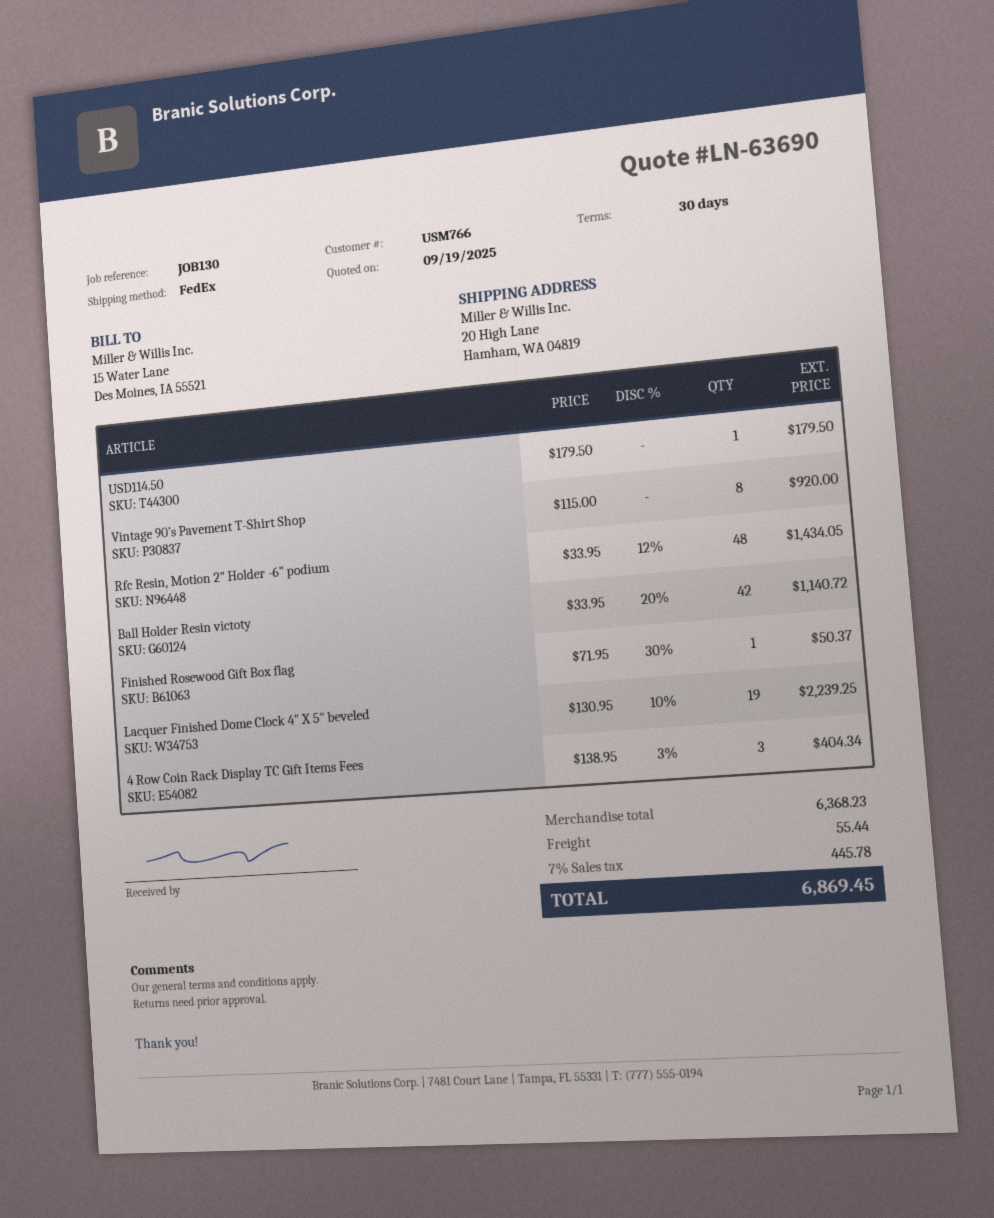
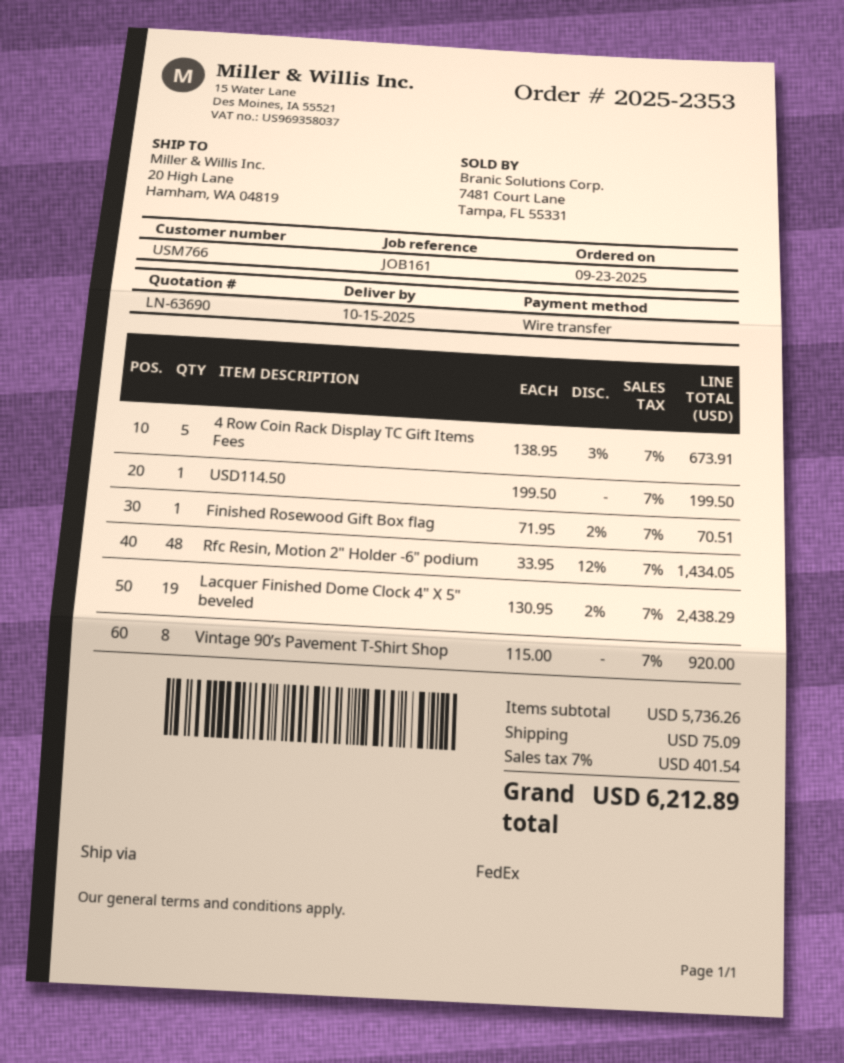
reference: JOB130 -> JOB161
USD114.50: 1 x 179.50 = 179.50 -> 1 x 199.50 = 199.50
Ball Holder Resin victoty: 42 x 33.95 - 20% = 1140.72 -> none
Finished Rosewood Gift Box flag: 1 x 71.95 - 30% = 50.37 -> 1 x 71.95 - 2% = 70.51
Lacquer Finished Dome Clock 4" X 5" beveled: 19 x 130.95 - 10% = 2239.25 -> 19 x 130.95 - 2% = 2438.29
4 Row Coin Rack Display TC Gift Items Fees: 3 x 138.95 - 3% = 404.34 -> 5 x 138.95 - 3% = 673.91
subtotal: 6368.23 -> 5736.26
shipping: 55.44 -> 75.09
tax: 7% = 445.78 -> 7% = 401.54
total: 6869.45 -> 6212.89

